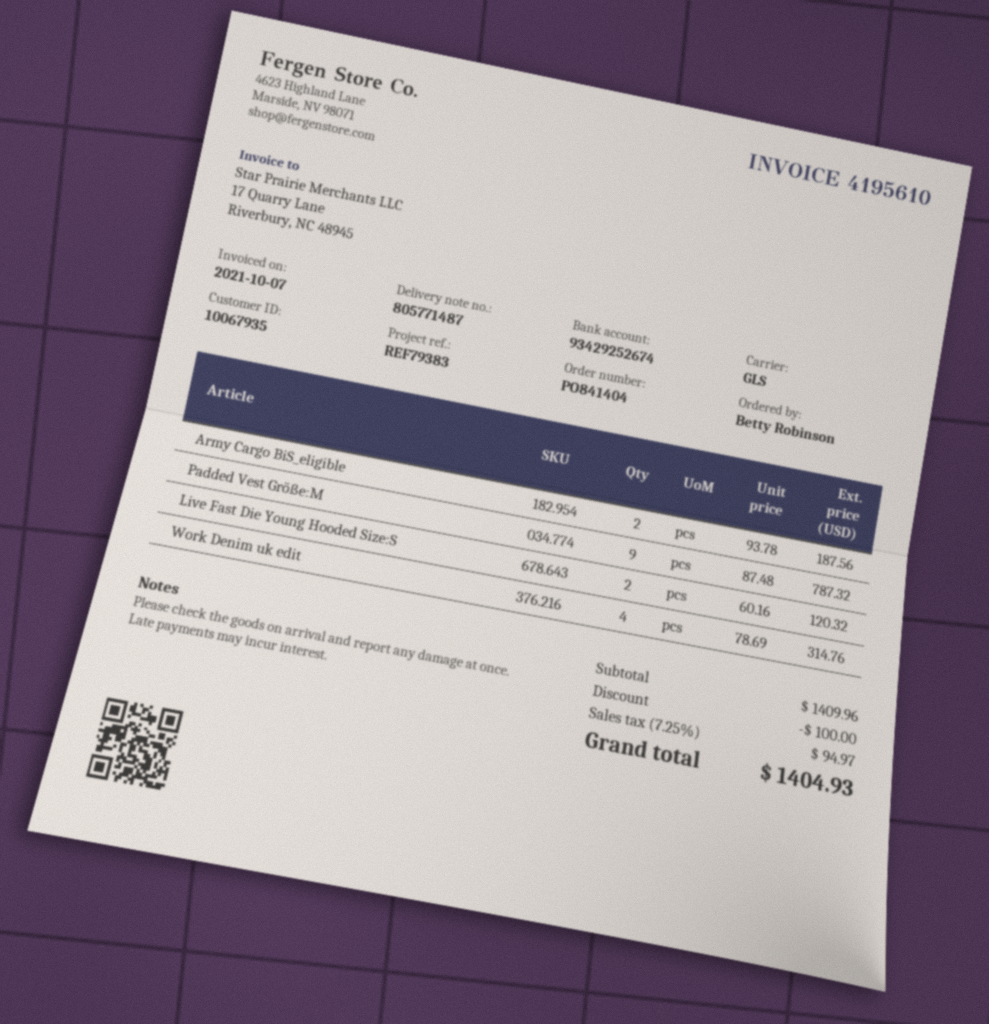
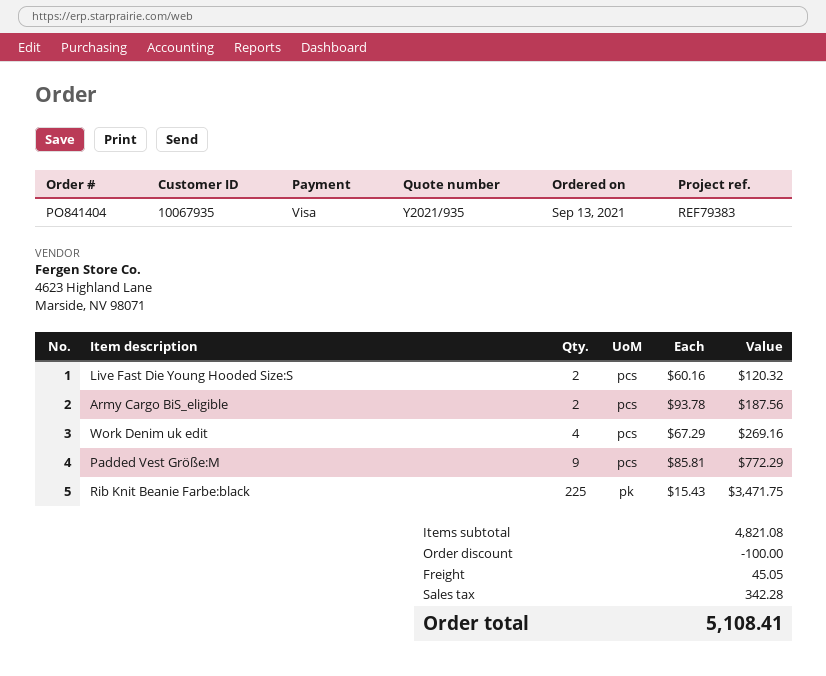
Padded Vest Größe:M: 9 x 87.48 = 787.32 -> 9 x 85.81 = 772.29
Work Denim uk edit: 4 x 78.69 = 314.76 -> 4 x 67.29 = 269.16
Rib Knit Beanie Farbe:black: none -> 225 x 15.43 = 3471.75
subtotal: 1409.96 -> 4821.08
shipping: none -> 45.05
tax: 94.97 -> 342.28
total: 1404.93 -> 5108.41

